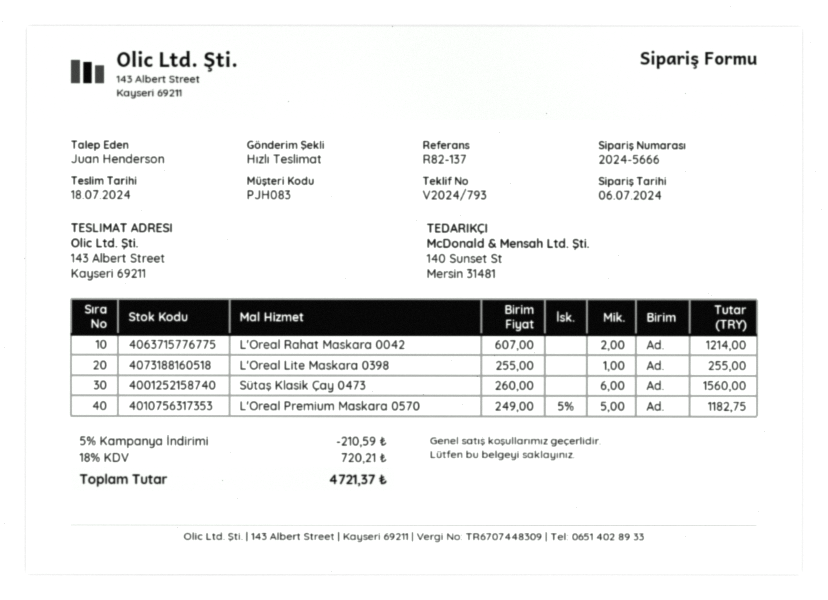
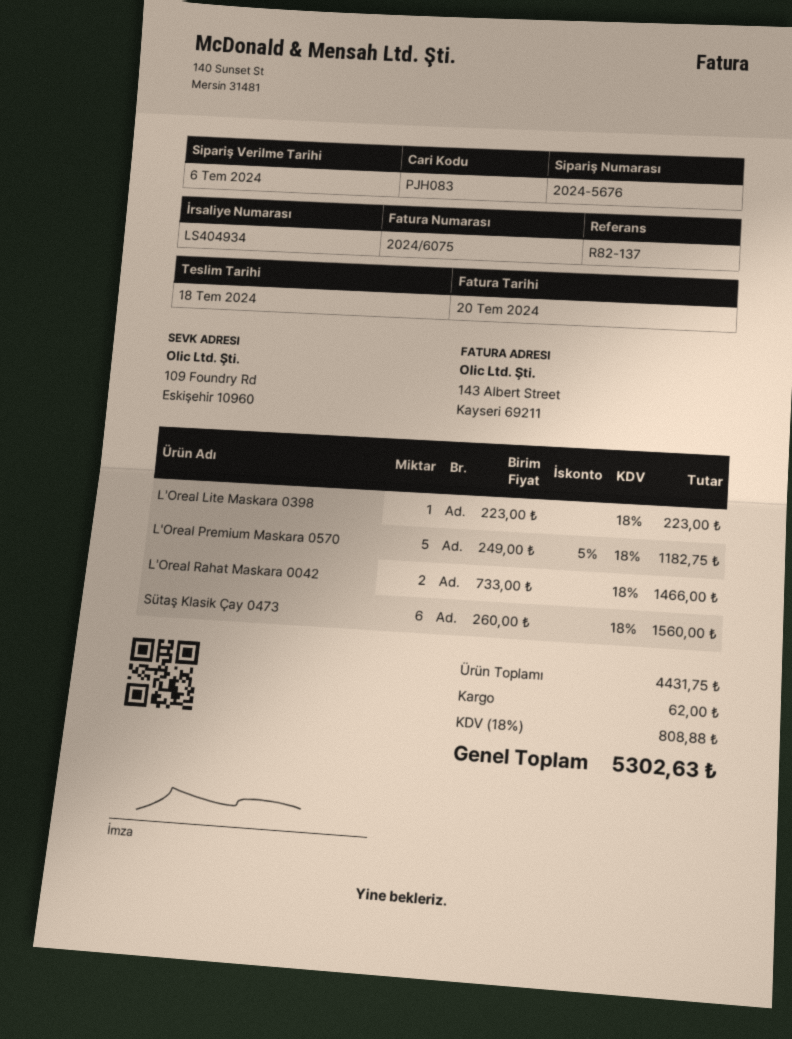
order number: 2024-5666 -> 2024-5676
ship to: 143 Albert Street, Kayseri 69211 -> 109 Foundry Rd, Eskişehir 10960
L'Oreal Rahat Maskara 0042: 2 x 607.00 = 1214.00 -> 2 x 733.00 = 1466.00
L'Oreal Lite Maskara 0398: 1 x 255.00 = 255.00 -> 1 x 223.00 = 223.00
discount: 5% = 210.59 -> none
shipping: none -> 62.00
tax: 18% = 720.21 -> 18% = 808.88
total: 4721.37 -> 5302.63

